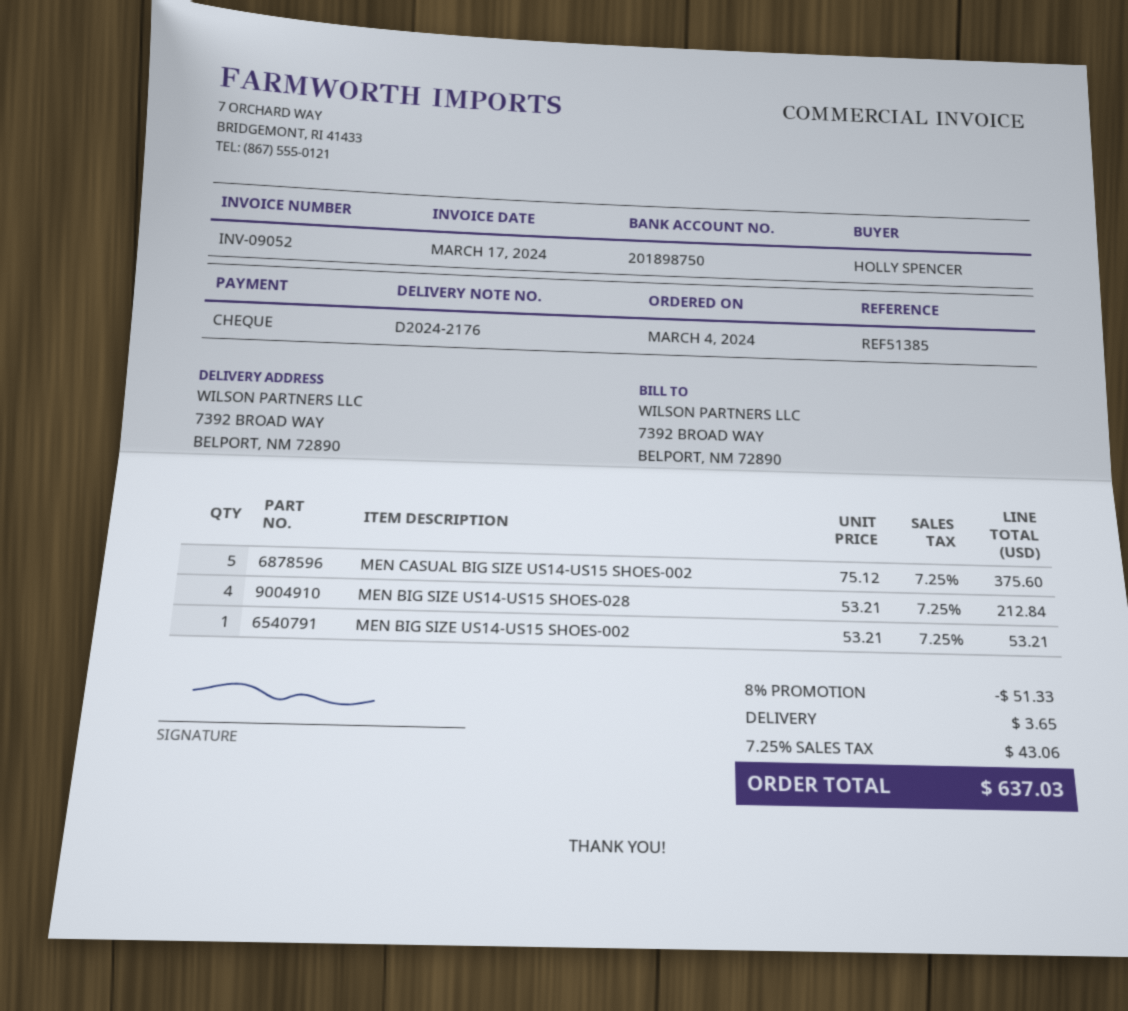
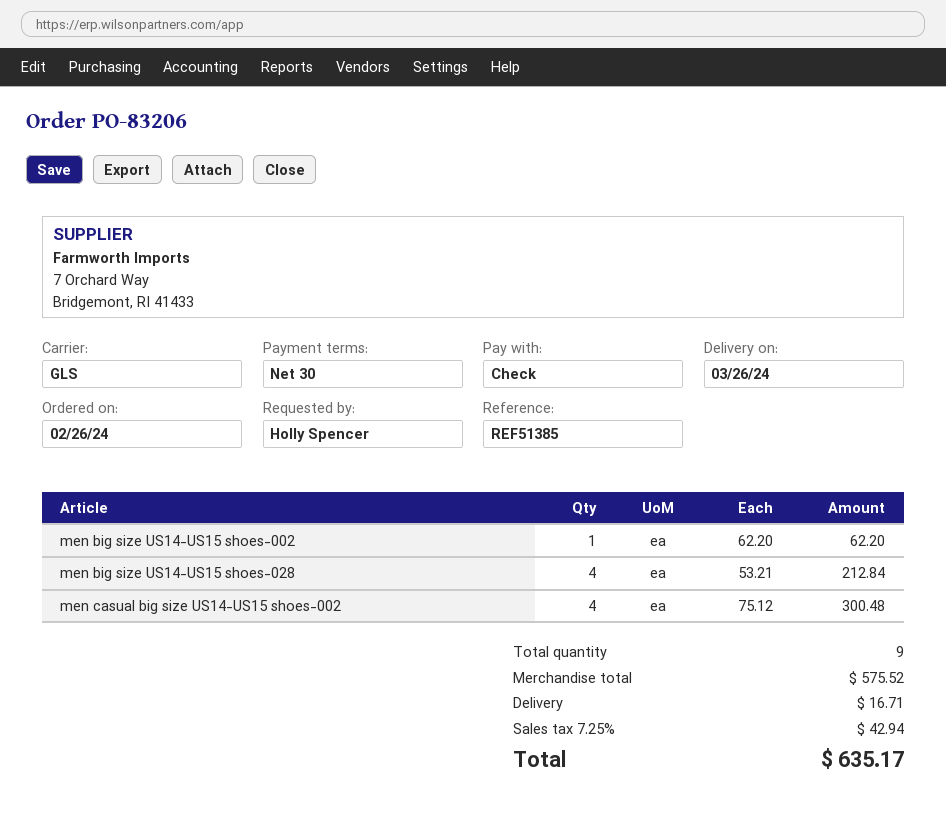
order date: 2024-03-04 -> 2024-02-26
MEN CASUAL BIG SIZE US14-US15 SHOES-002: 5 x 75.12 = 375.60 -> 4 x 75.12 = 300.48
MEN BIG SIZE US14-US15 SHOES-002: 1 x 53.21 = 53.21 -> 1 x 62.20 = 62.20
discount: 8% = 51.33 -> none
shipping: 3.65 -> 16.71
tax: 7.25% = 43.06 -> 7.25% = 42.94
total: 637.03 -> 635.17

